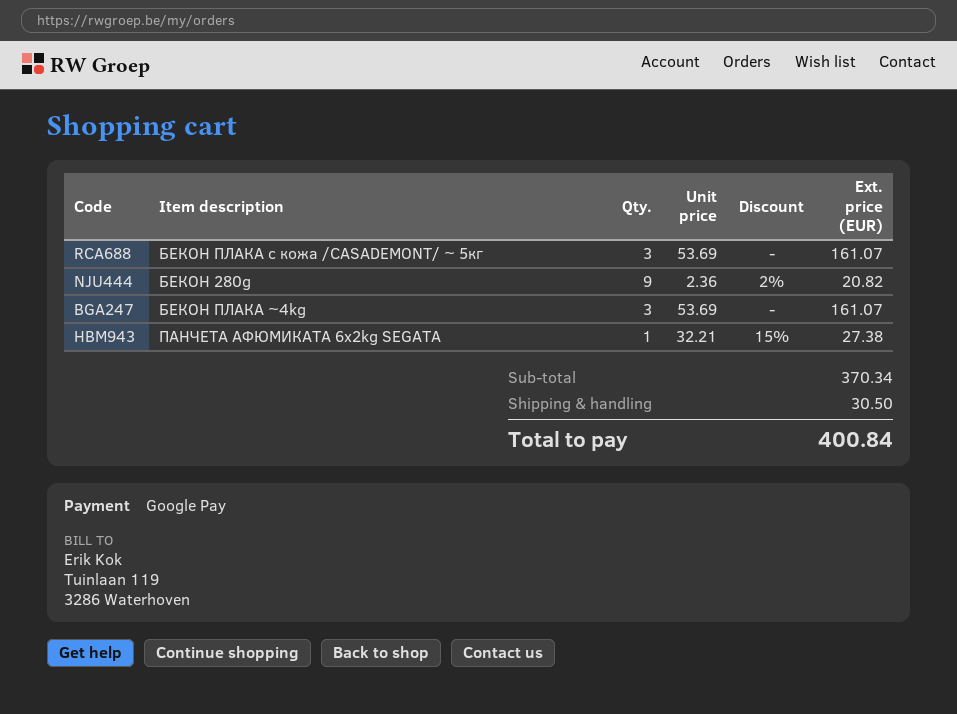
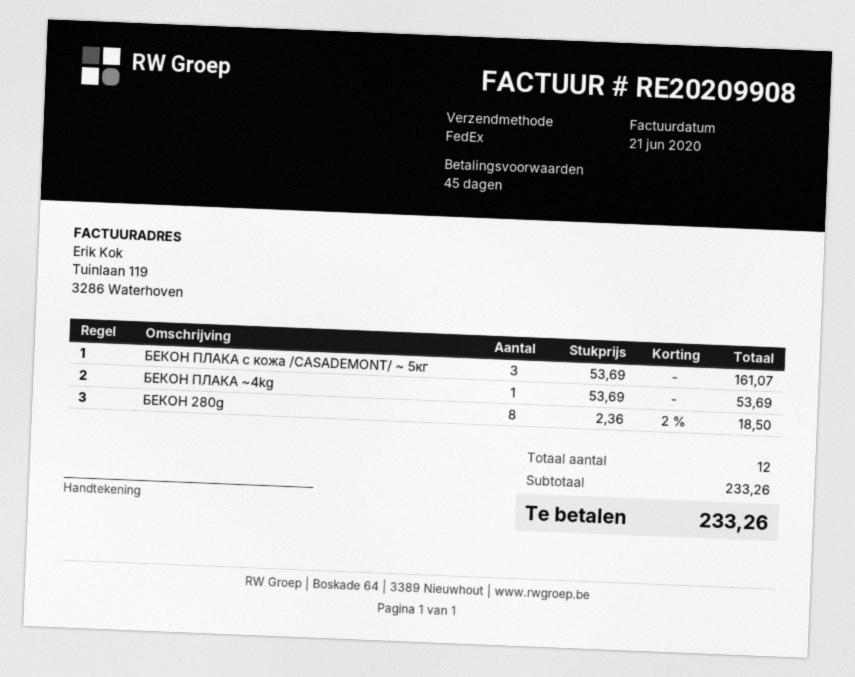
БЕКОН 280g: 9 x 2.36 - 2% = 20.82 -> 8 x 2.36 - 2% = 18.50
БЕКОН ПЛАКА ~4kg: 3 x 53.69 = 161.07 -> 1 x 53.69 = 53.69
ПАНЧЕТА АФЮМИКАТА 6х2kg SEGATA: 1 x 32.21 - 15% = 27.38 -> none
subtotal: 370.34 -> 233.26
shipping: 30.50 -> none
total: 400.84 -> 233.26

